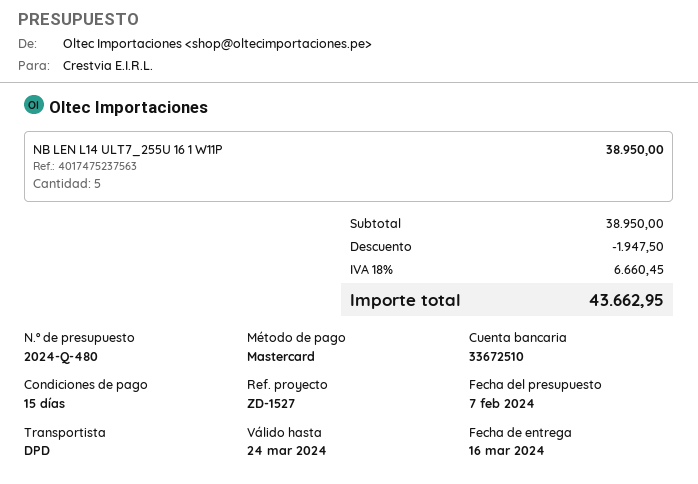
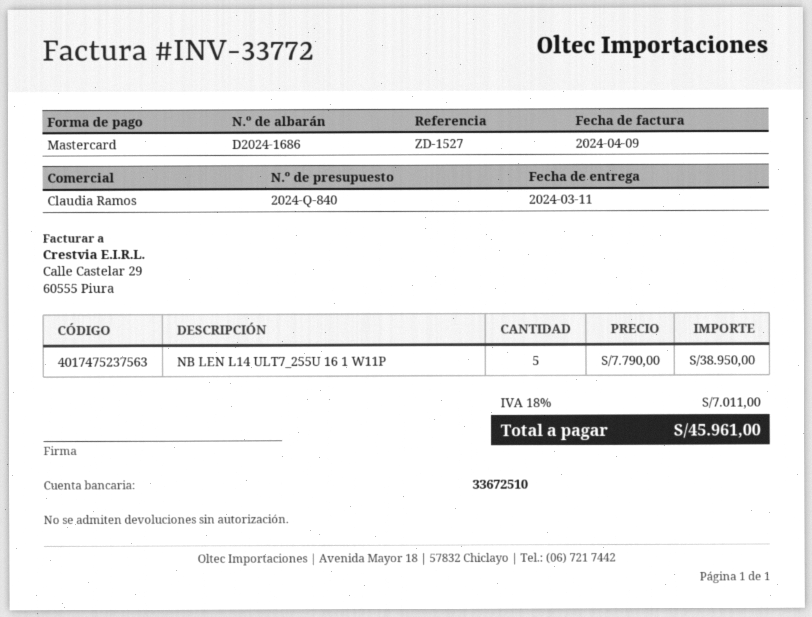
quote number: 2024-Q-480 -> 2024-Q-840
delivery date: 2024-03-16 -> 2024-03-11
discount: 1947.50 -> none
tax: 18% = 6660.45 -> 18% = 7011.00
total: 43662.95 -> 45961.00

